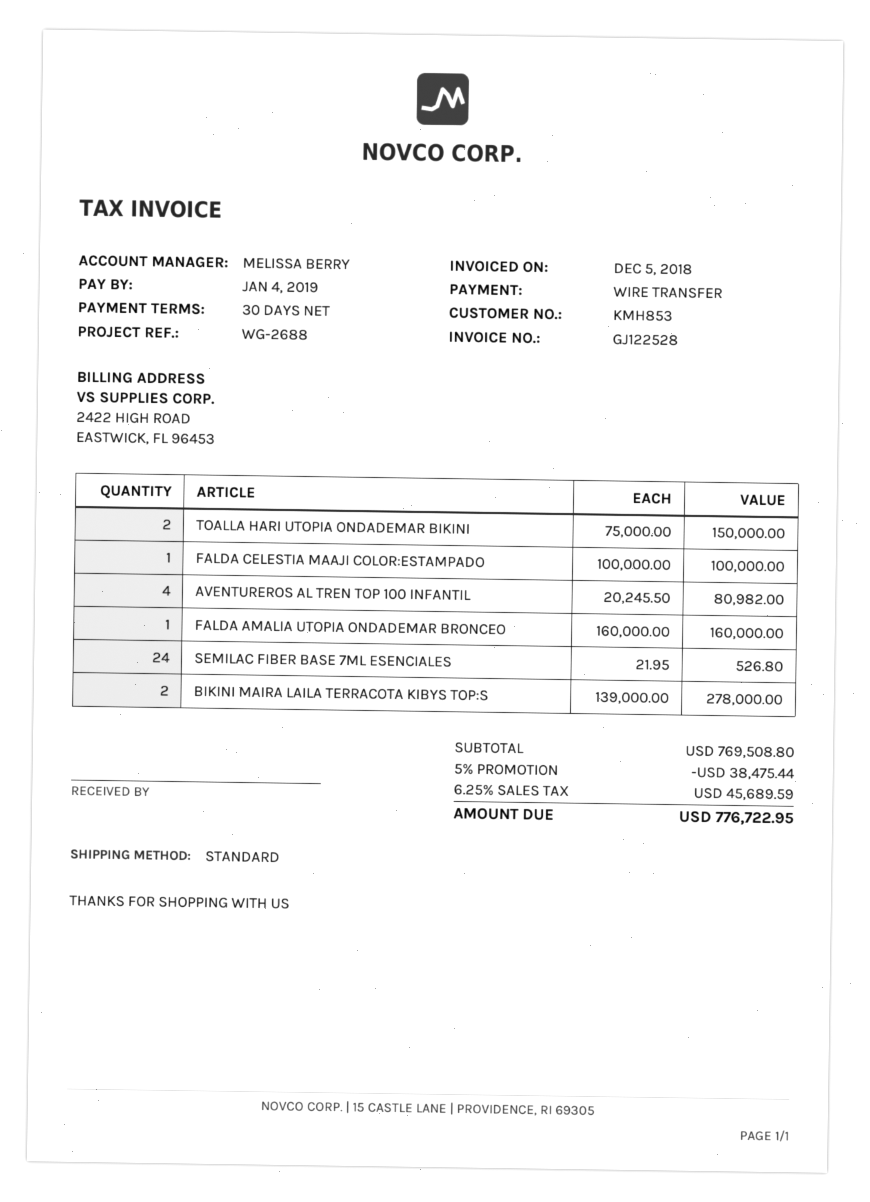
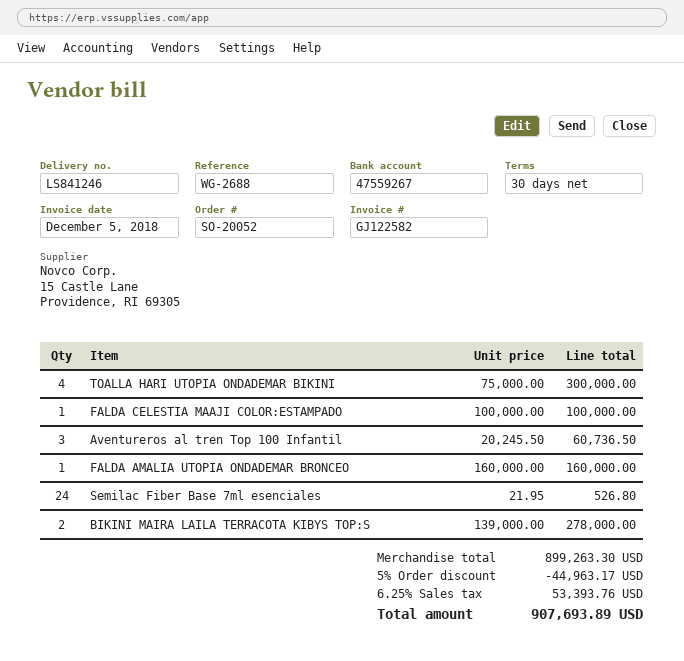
invoice number: GJ122528 -> GJ122582
TOALLA HARI UTOPIA ONDADEMAR BIKINI: 2 x 75000.00 = 150000.00 -> 4 x 75000.00 = 300000.00
AVENTUREROS AL TREN TOP 100 INFANTIL: 4 x 20245.50 = 80982.00 -> 3 x 20245.50 = 60736.50
subtotal: 769508.80 -> 899263.30
discount: 5% = 38475.44 -> 5% = 44963.17
tax: 6.25% = 45689.59 -> 6.25% = 53393.76
total: 776722.95 -> 907693.89

